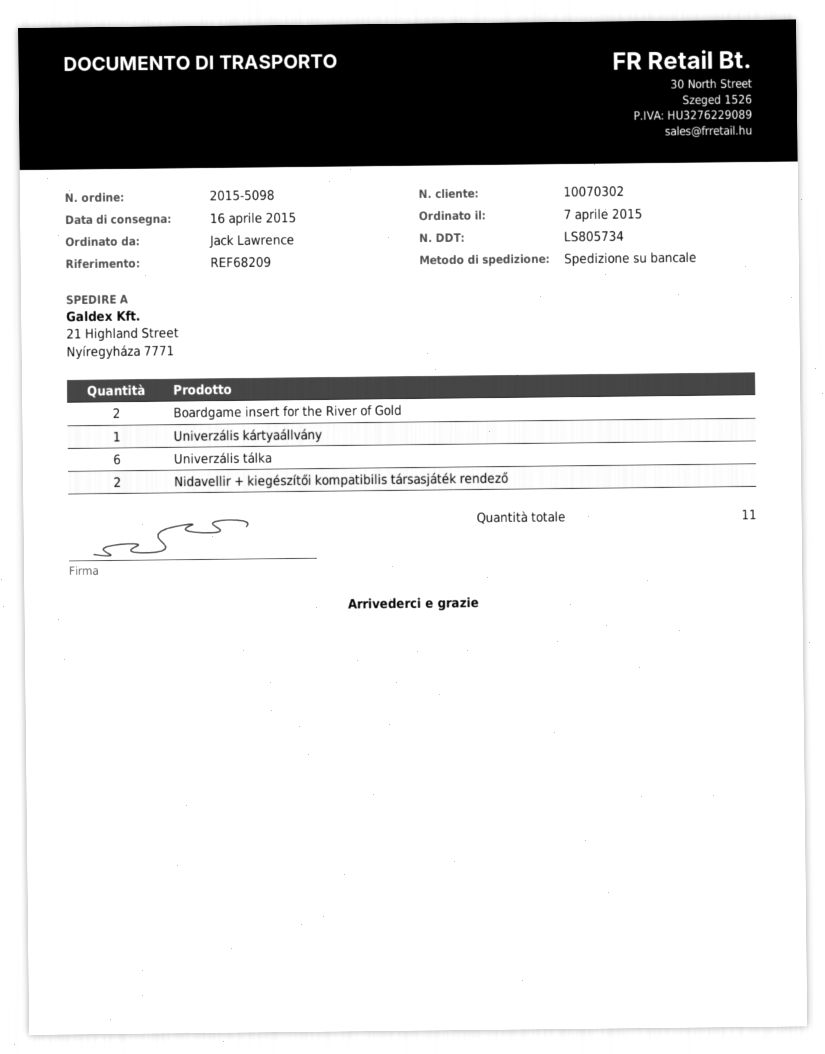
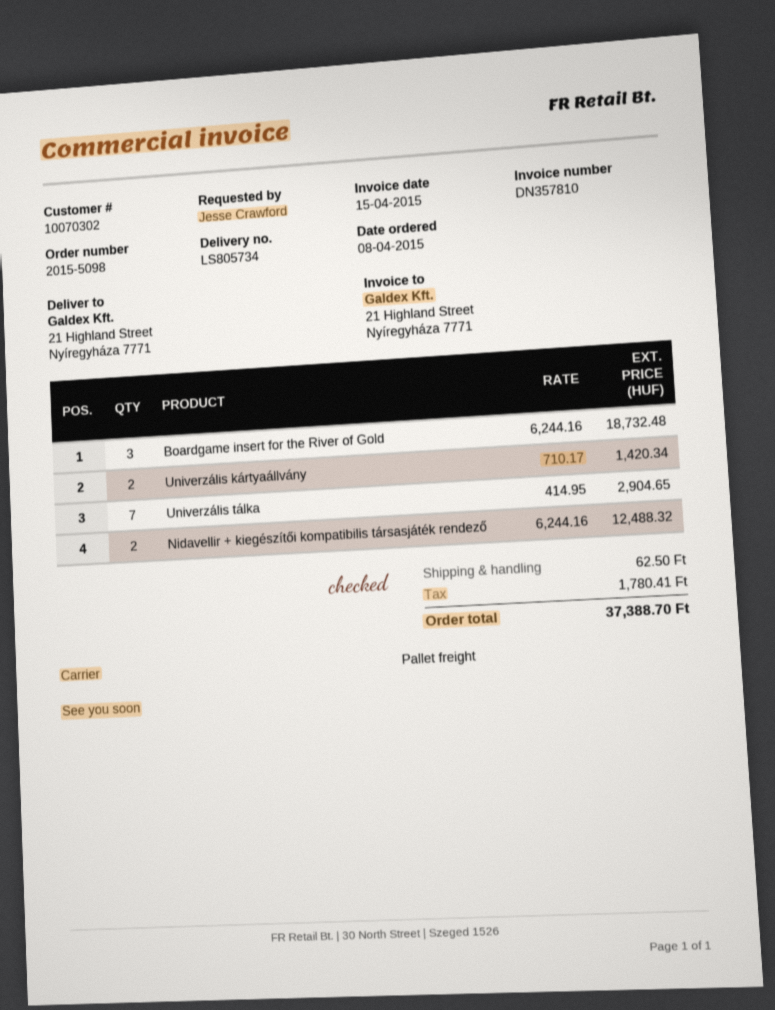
order date: 2015-04-07 -> 2015-04-08
ordered by: Jack Lawrence -> Jesse Crawford
Boardgame insert for the River of Gold: 2 -> 3
Univerzális kártyaállvány: 1 -> 2
Univerzális tálka: 6 -> 7

